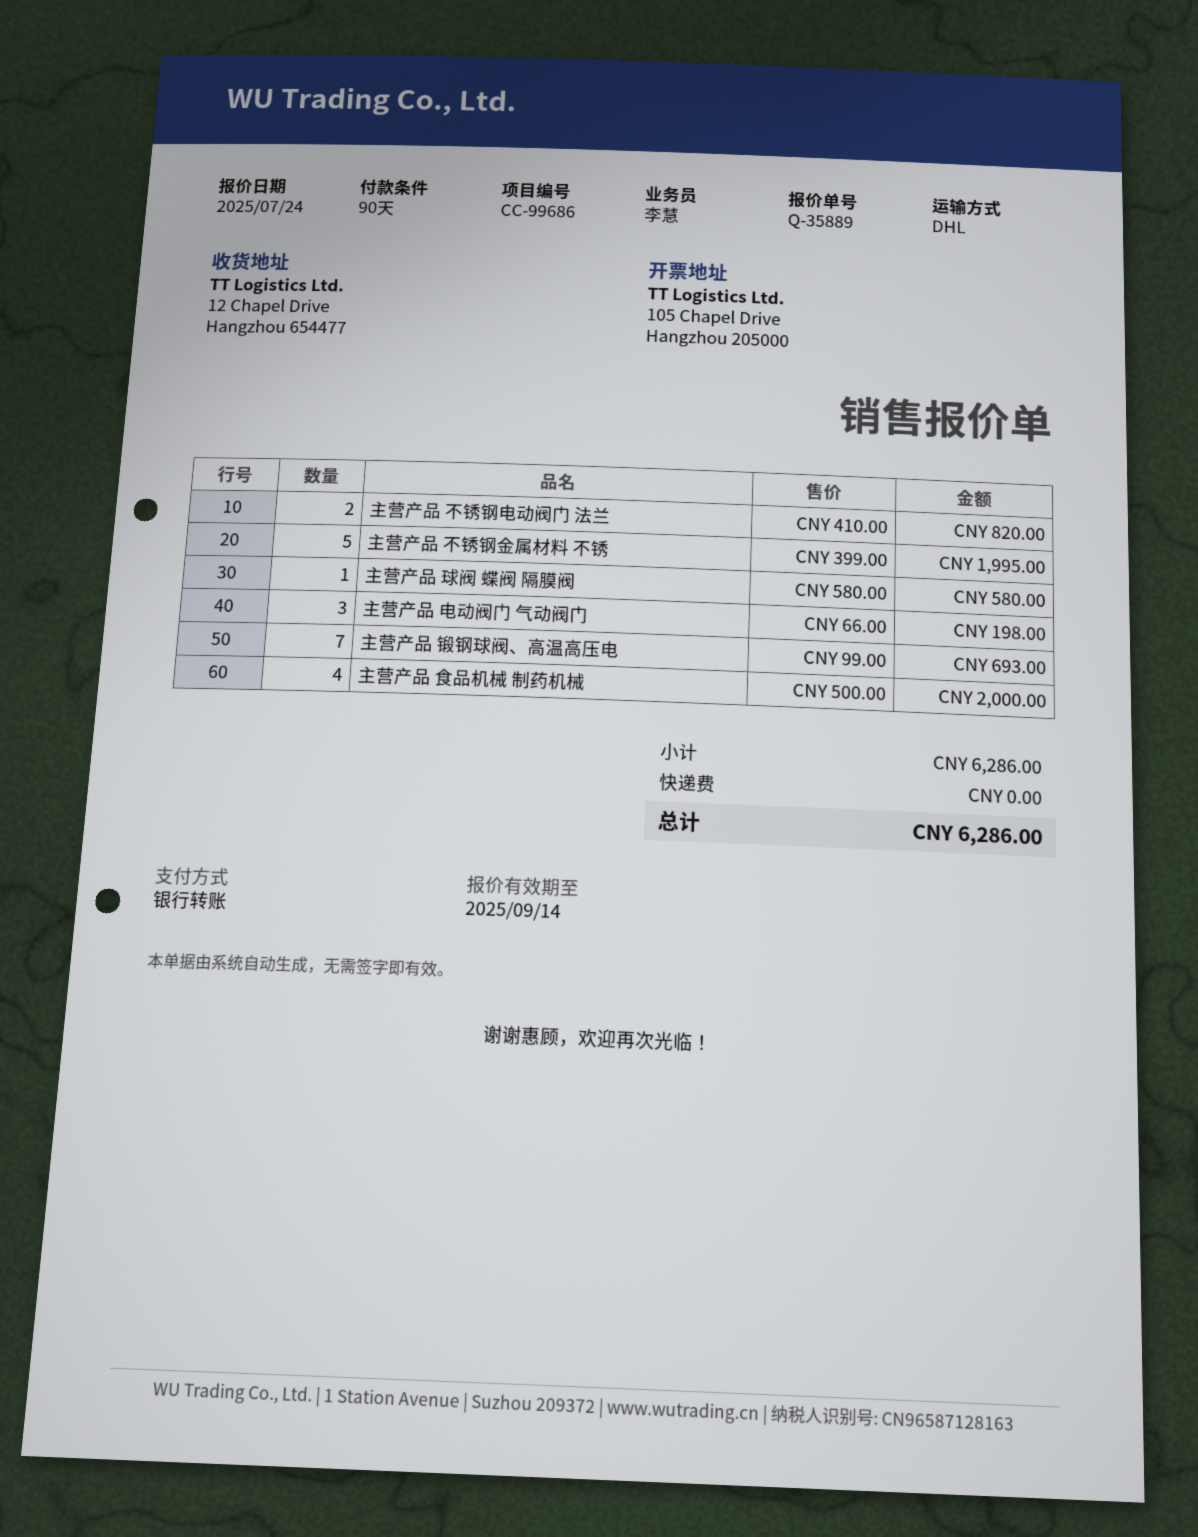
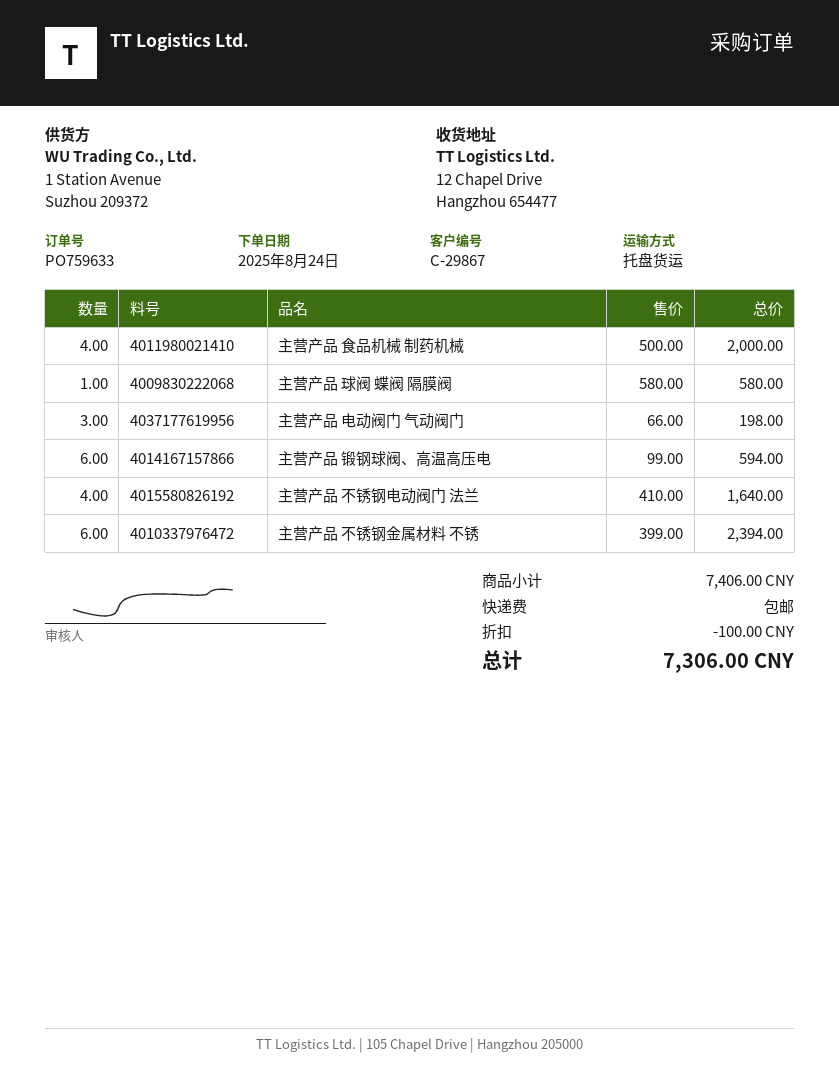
shipping method: DHL -> pallet freight
主营产品 不锈钢电动阀门 法兰: 2 x 410.00 = 820.00 -> 4 x 410.00 = 1640.00
主营产品 不锈钢金属材料 不锈: 5 x 399.00 = 1995.00 -> 6 x 399.00 = 2394.00
主营产品 锻钢球阀、高温高压电: 7 x 99.00 = 693.00 -> 6 x 99.00 = 594.00
subtotal: 6286.00 -> 7406.00
discount: none -> 100.00
total: 6286.00 -> 7306.00

